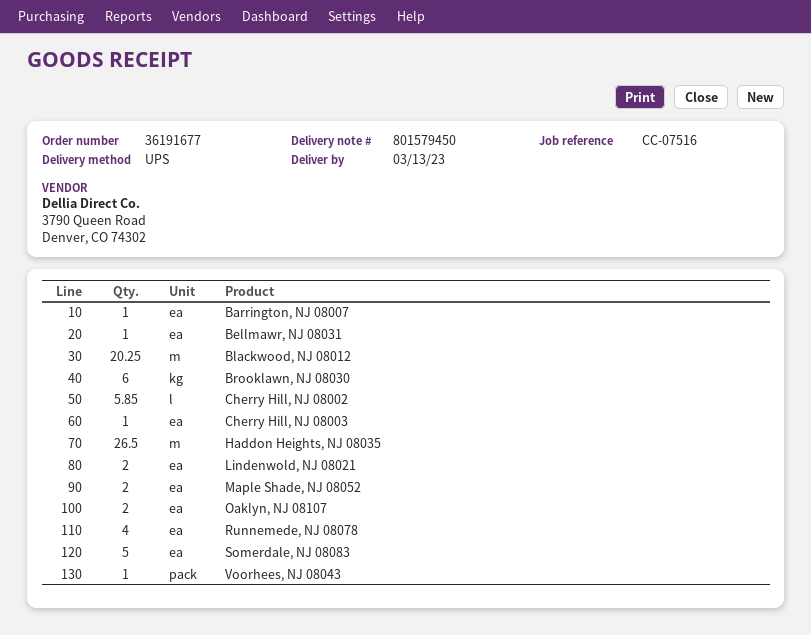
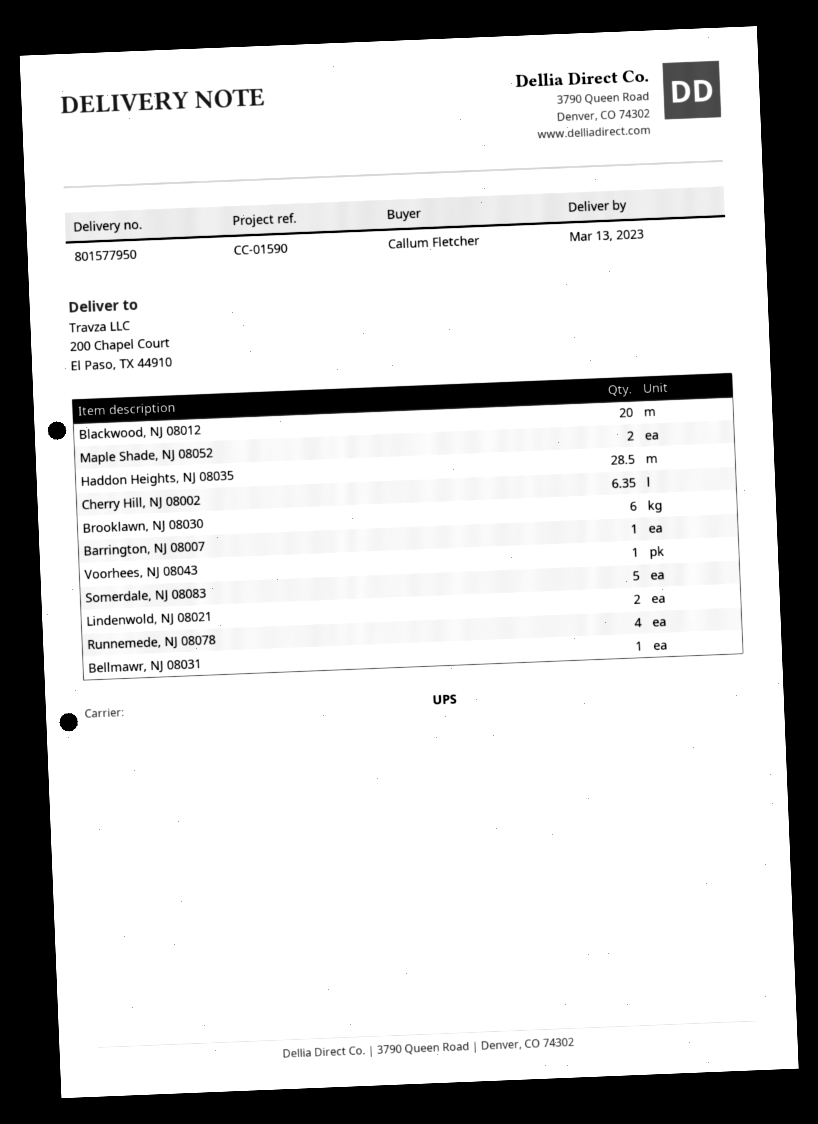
delivery note number: 801579450 -> 801577950
reference: CC-07516 -> CC-01590
Blackwood, NJ 08012: 20.25 -> 20
Cherry Hill, NJ 08002: 5.85 -> 6.35
Cherry Hill, NJ 08003: 1 -> none
Haddon Heights, NJ 08035: 26.5 -> 28.5
Oaklyn, NJ 08107: 2 -> none

